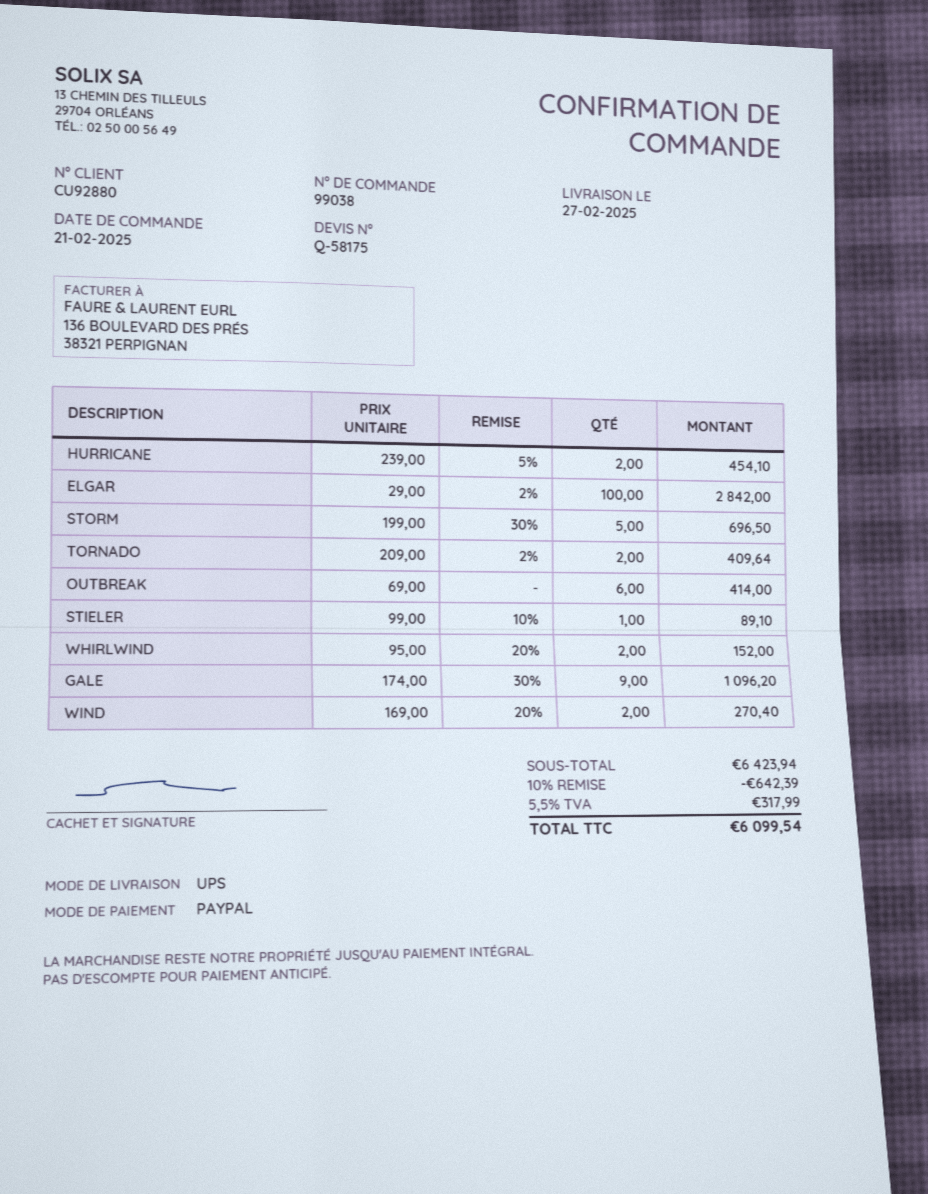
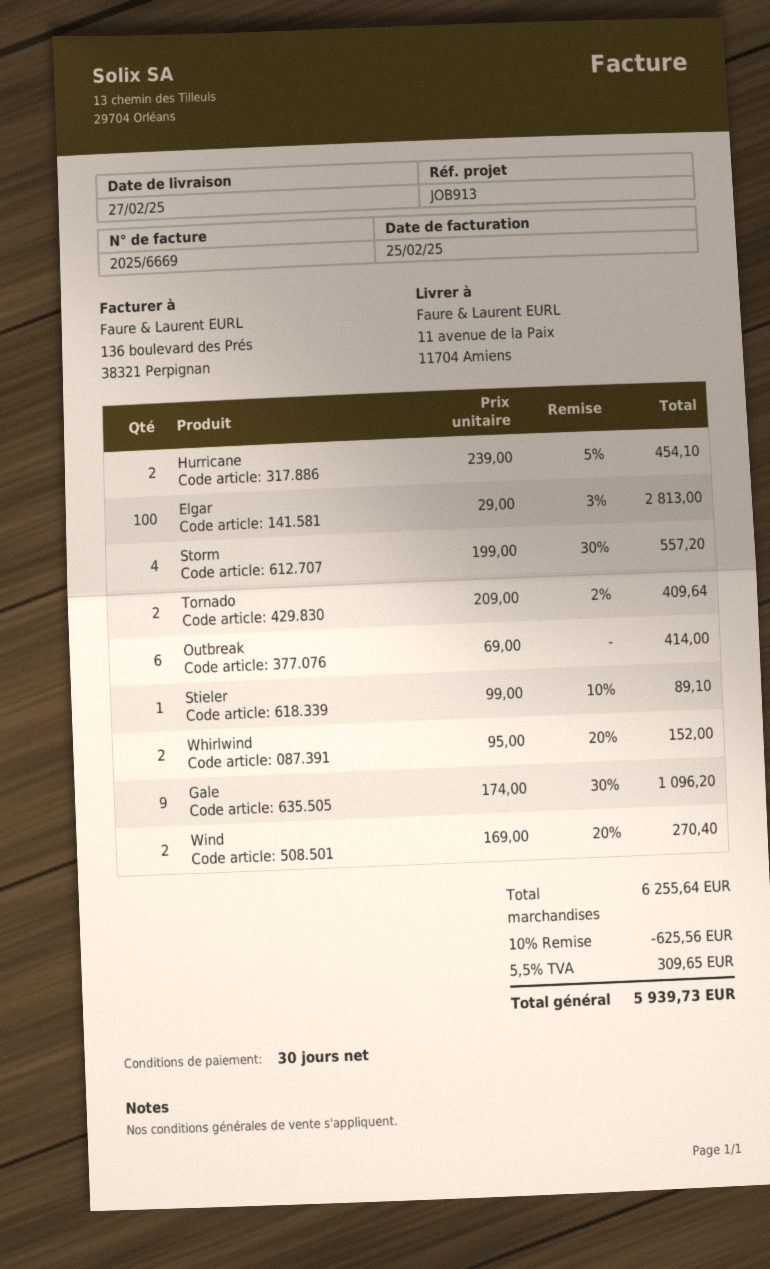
ELGAR: 100 x 29.00 - 2% = 2842.00 -> 100 x 29.00 - 3% = 2813.00
STORM: 5 x 199.00 - 30% = 696.50 -> 4 x 199.00 - 30% = 557.20
subtotal: 6423.94 -> 6255.64
discount: 10% = 642.39 -> 10% = 625.56
tax: 5.5% = 317.99 -> 5.5% = 309.65
total: 6099.54 -> 5939.73

